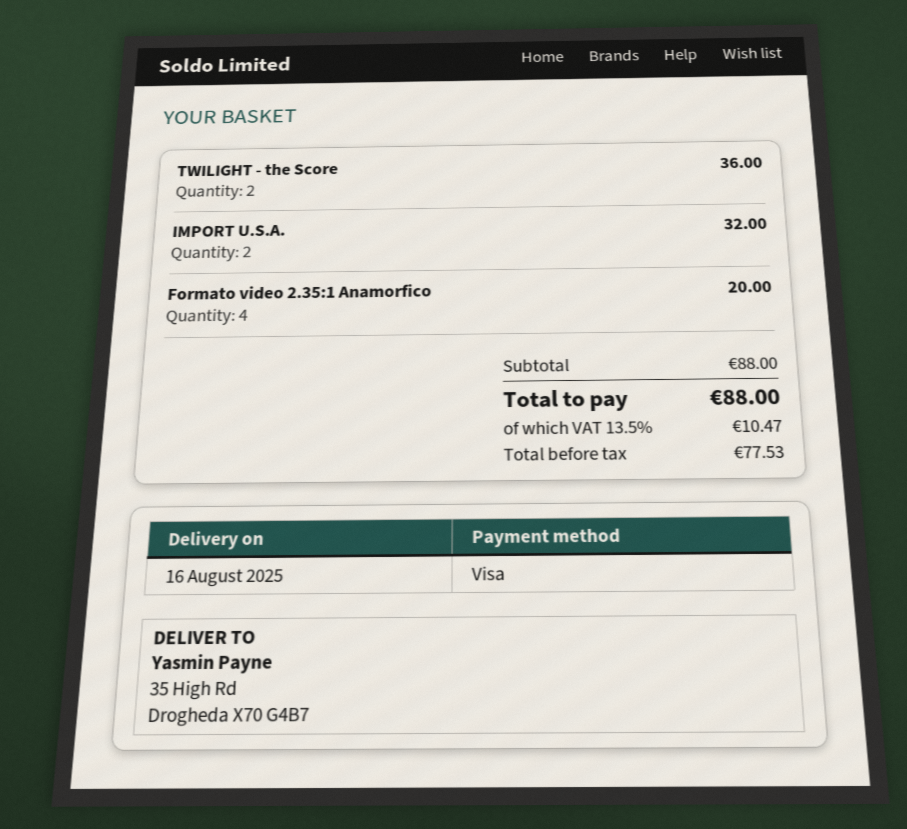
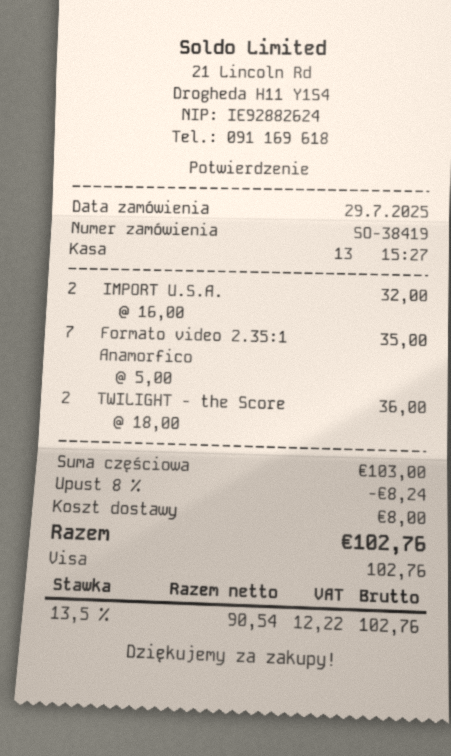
Formato video 2.35:1 Anamorfico: 4 for 20.00 -> 7 for 35.00
subtotal: 88.00 -> 103.00
discount: none -> 8% = 8.24
shipping: none -> 8.00
net: 77.53 -> 90.54
tax: 13.5% = 10.47 -> 13.5% = 12.22
total: 88.00 -> 102.76

